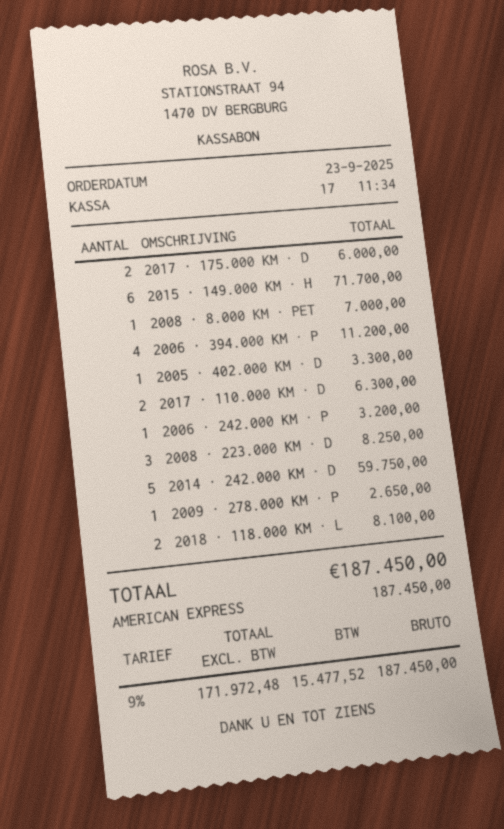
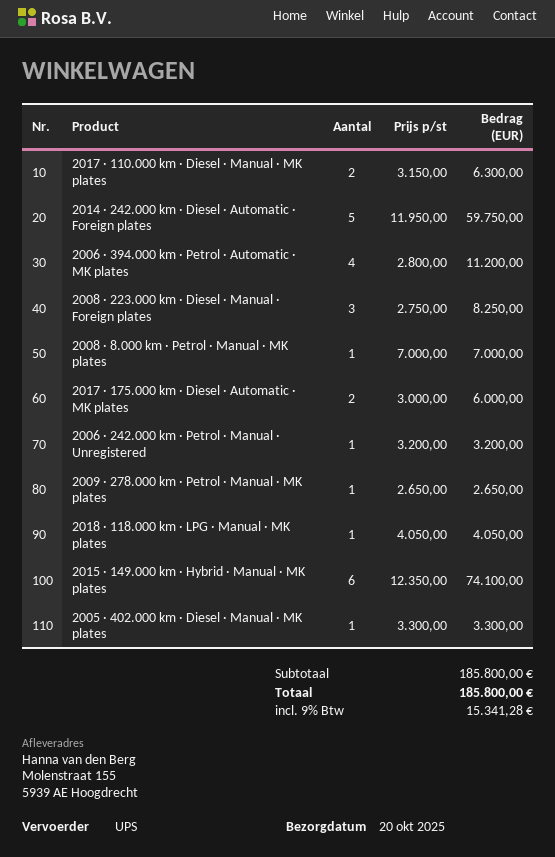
2015 · 149.000 KM · H: 6 for 71700.00 -> 6 for 74100.00
2018 · 118.000 KM · L: 2 for 8100.00 -> 1 for 4050.00
tax: 9% = 15477.52 -> 9% = 15341.28
total: 187450.00 -> 185800.00

